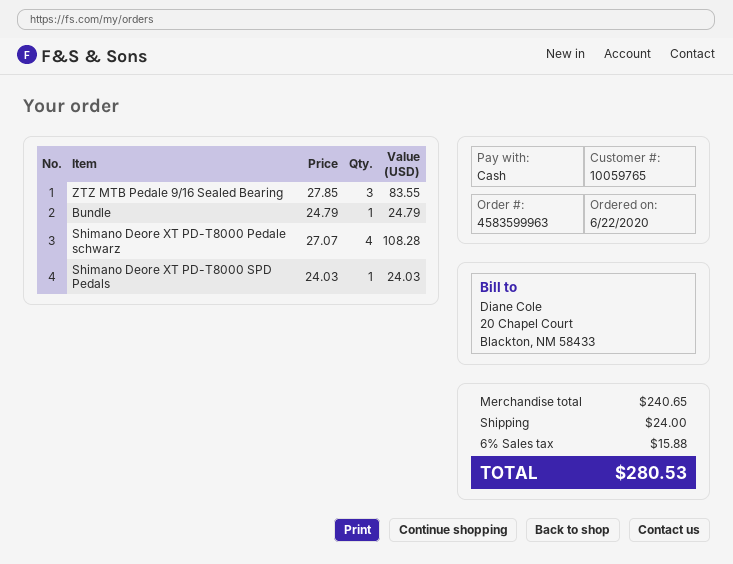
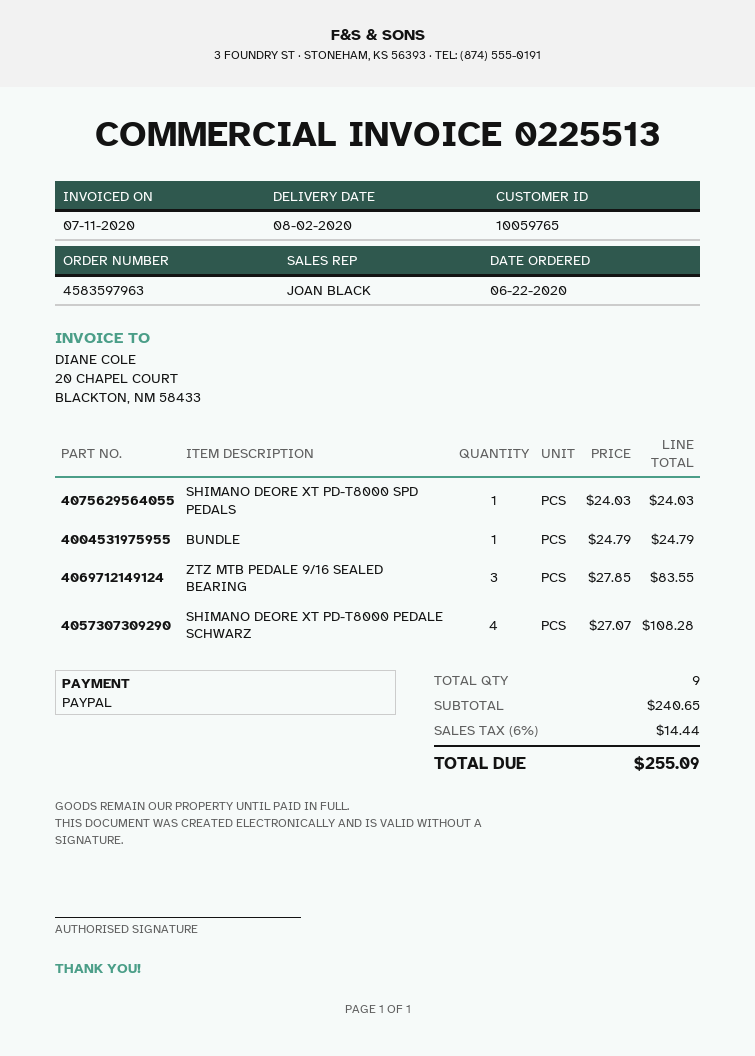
order number: 4583599963 -> 4583597963
payment method: cash -> PayPal
shipping: 24.00 -> none
tax: 6% = 15.88 -> 6% = 14.44
total: 280.53 -> 255.09

